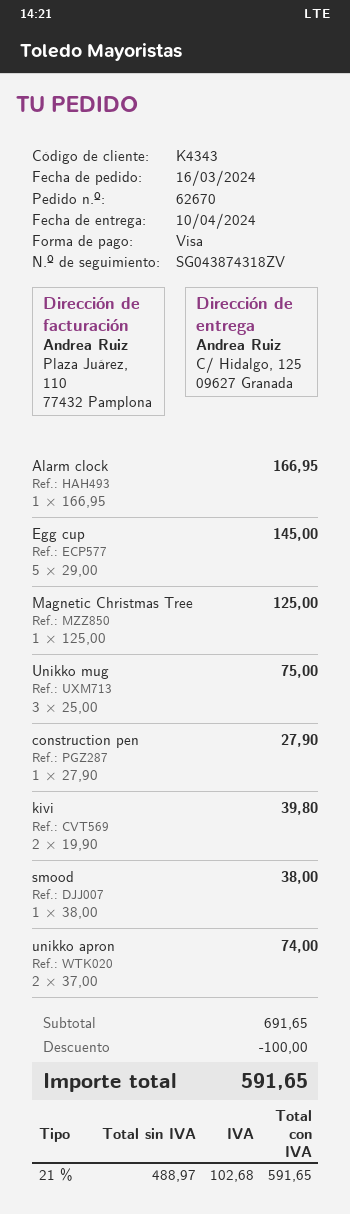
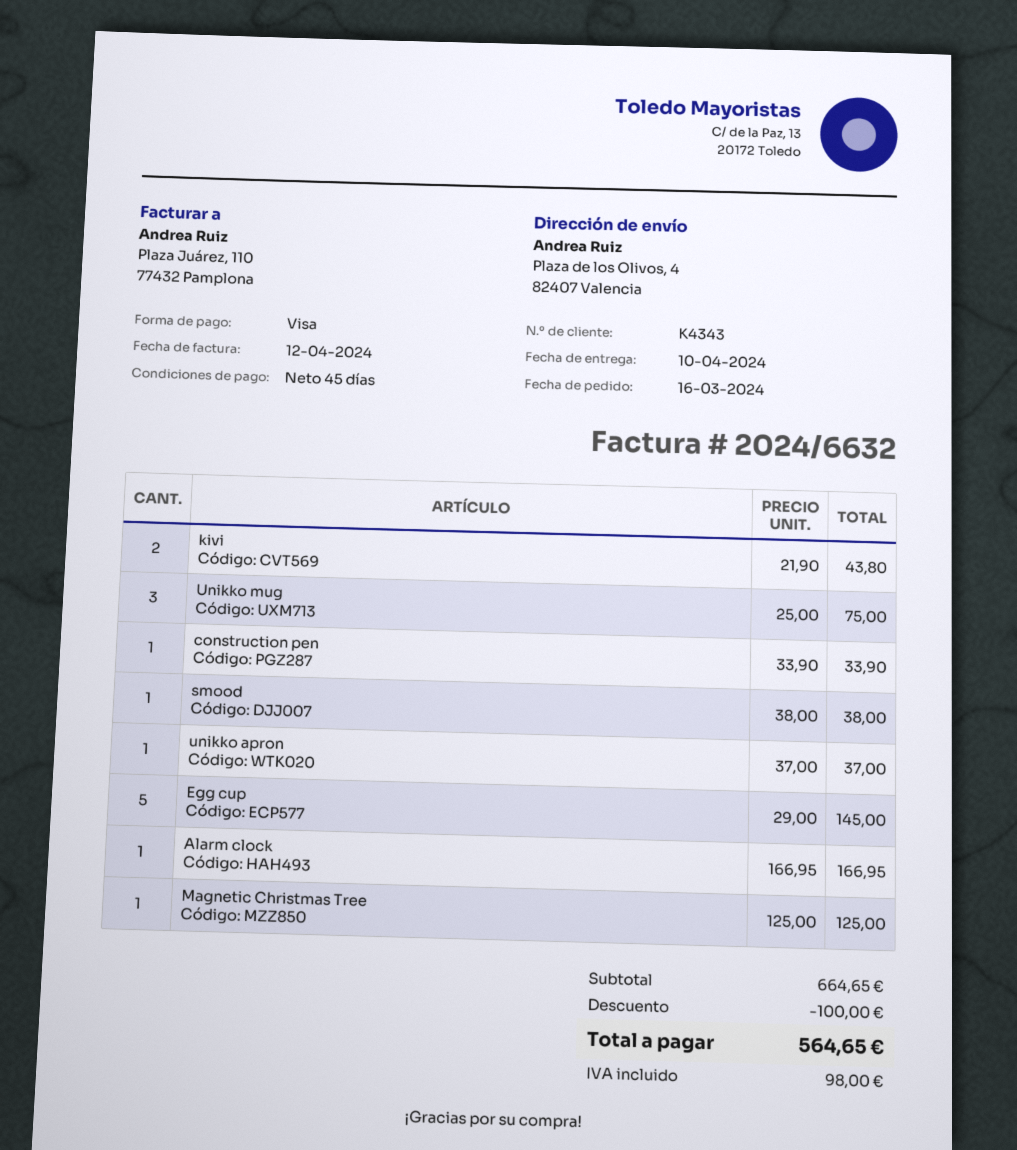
ship to: C/ Hidalgo, 125, 09627 Granada -> Plaza de los Olivos, 4, 82407 Valencia
construction pen: 1 x 27.90 = 27.90 -> 1 x 33.90 = 33.90
kivi: 2 x 19.90 = 39.80 -> 2 x 21.90 = 43.80
unikko apron: 2 x 37.00 = 74.00 -> 1 x 37.00 = 37.00
subtotal: 691.65 -> 664.65
tax: 102.68 -> 98.00
total: 591.65 -> 564.65

